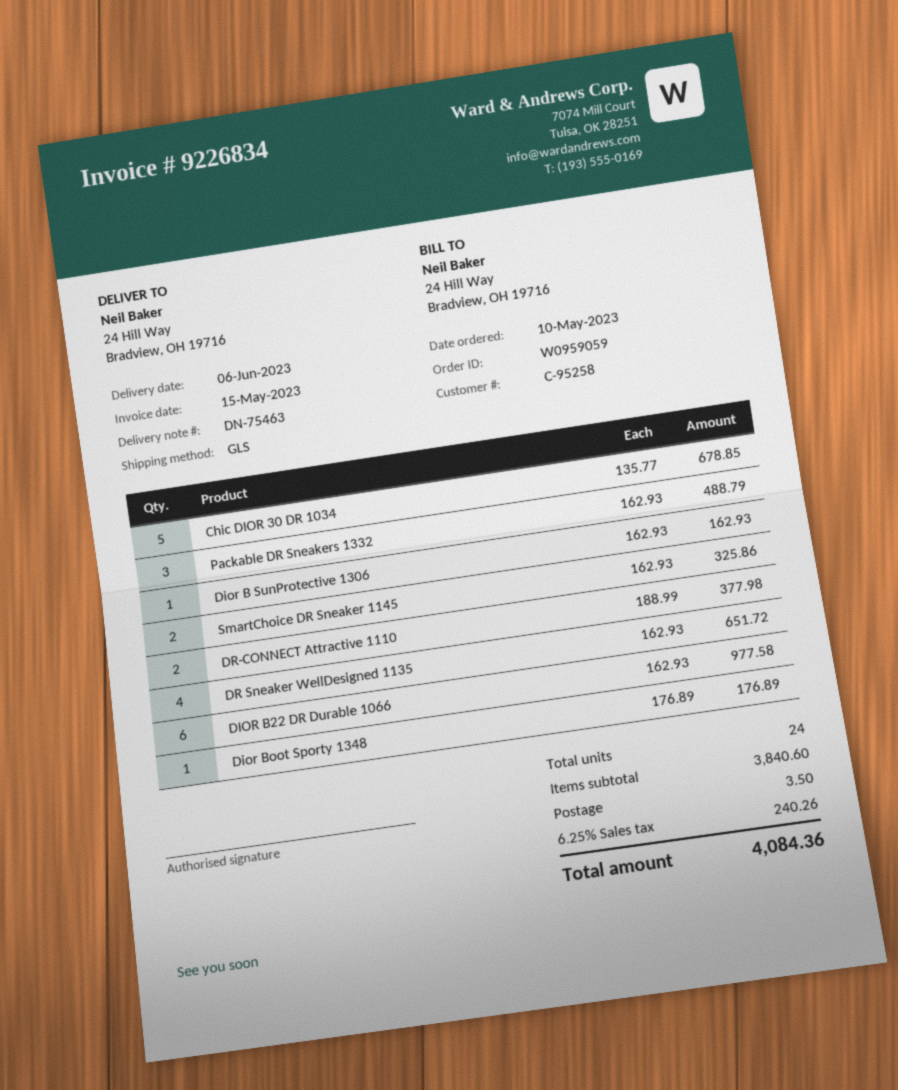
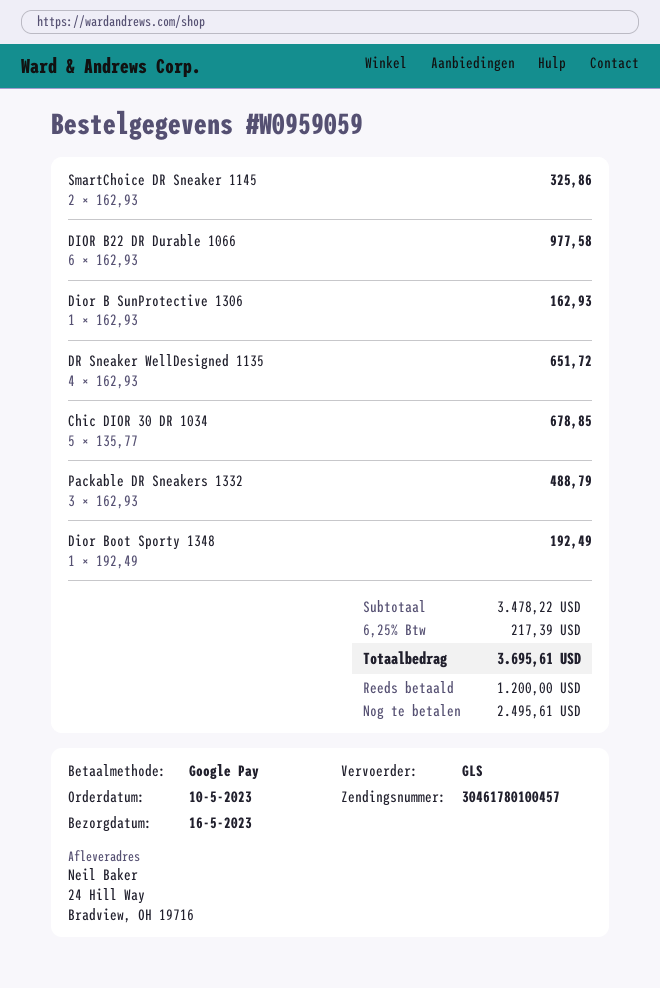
delivery date: 2023-06-06 -> 2023-05-16
DR-CONNECT Attractive 1110: 2 x 188.99 = 377.98 -> none
Dior Boot Sporty 1348: 1 x 176.89 = 176.89 -> 1 x 192.49 = 192.49
subtotal: 3840.60 -> 3478.22
shipping: 3.50 -> none
tax: 6.25% = 240.26 -> 6.25% = 217.39
total: 4084.36 -> 3695.61

